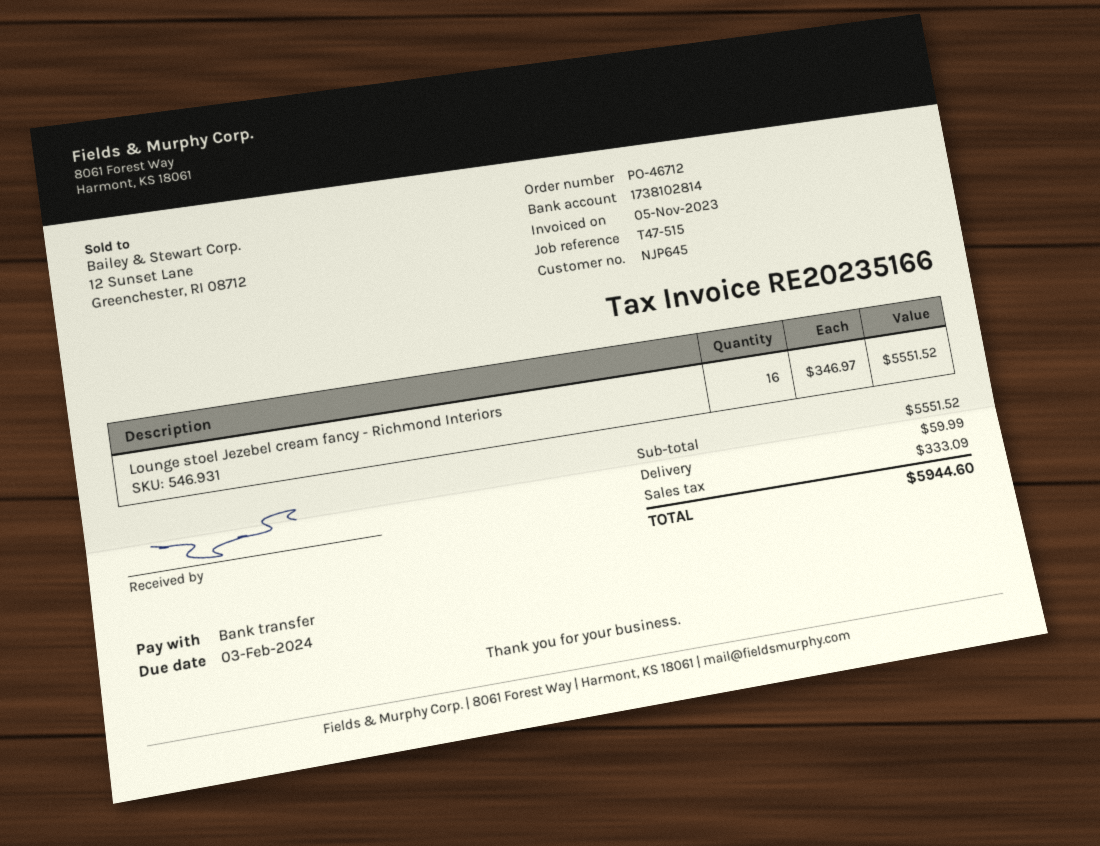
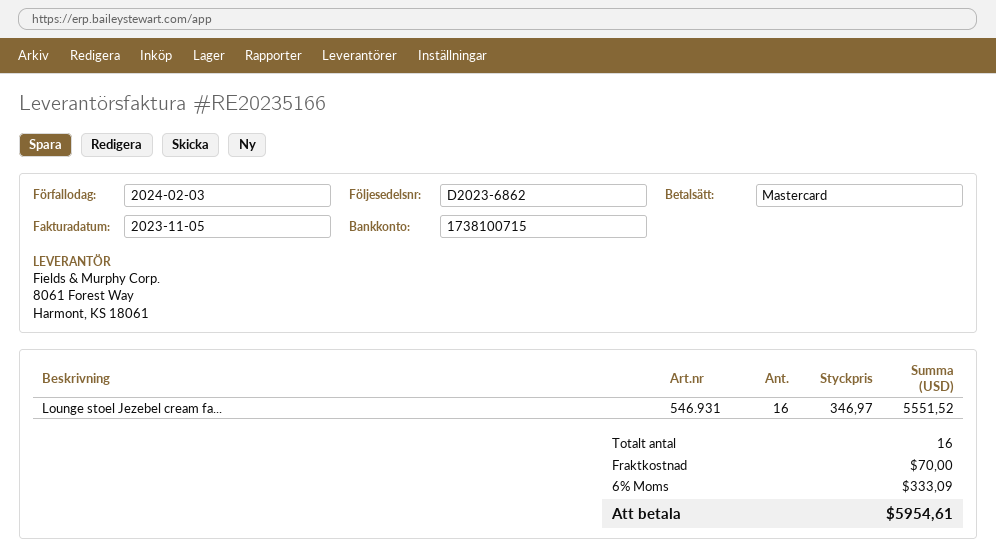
payment method: bank transfer -> Mastercard
bank account: 1738102814 -> 1738100715
shipping: 59.99 -> 70.00
total: 5944.60 -> 5954.61

